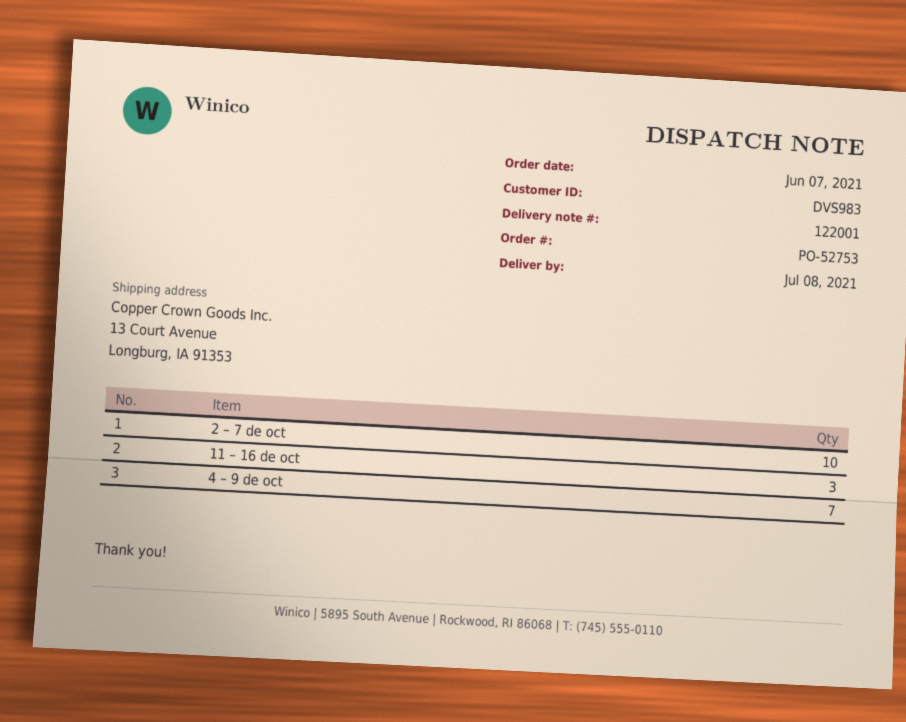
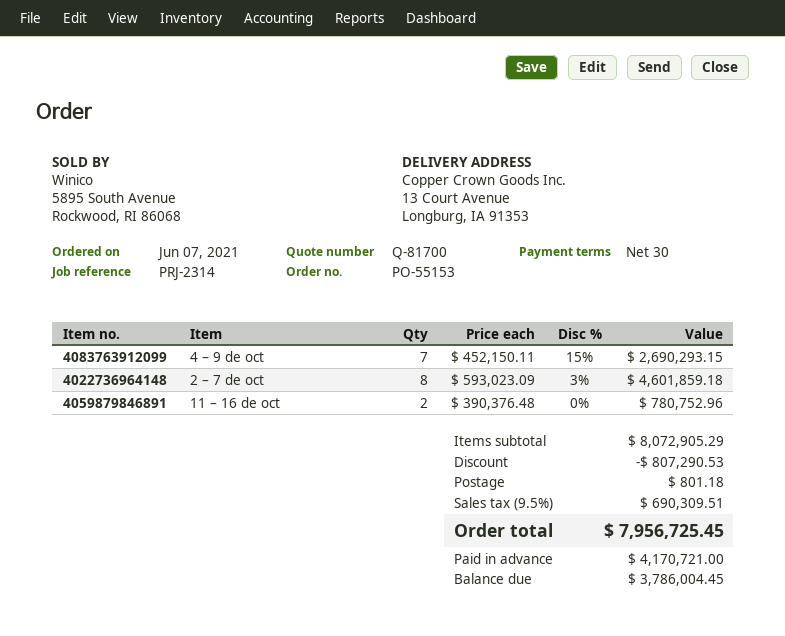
order number: PO-52753 -> PO-55153
2 – 7 de oct: 10 -> 8
11 – 16 de oct: 3 -> 2

